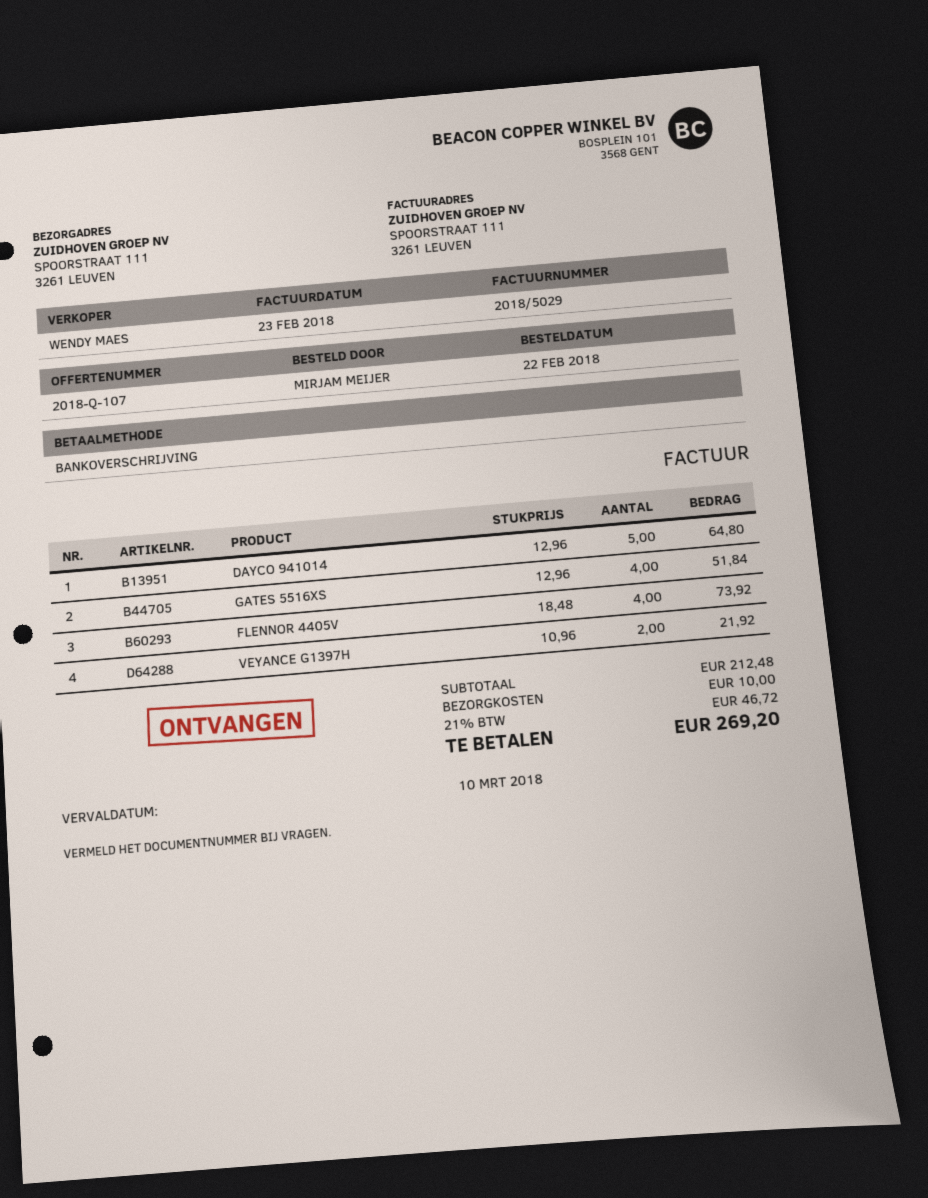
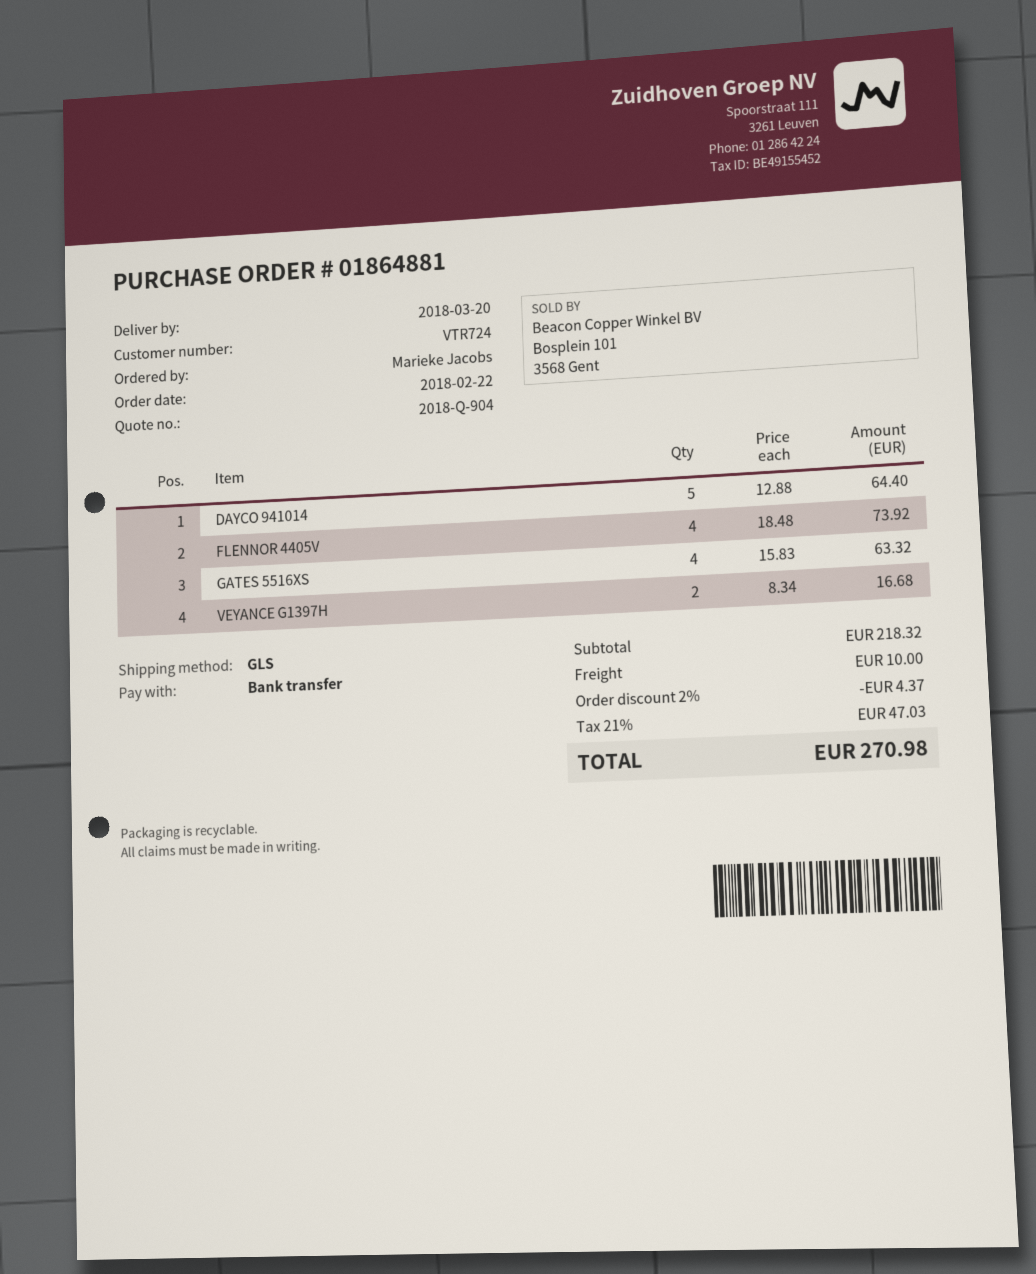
quote number: 2018-Q-107 -> 2018-Q-904
ordered by: MIRJAM MEIJER -> Marieke Jacobs
DAYCO 941014: 5 x 12.96 = 64.80 -> 5 x 12.88 = 64.40
GATES 5516XS: 4 x 12.96 = 51.84 -> 4 x 15.83 = 63.32
VEYANCE G1397H: 2 x 10.96 = 21.92 -> 2 x 8.34 = 16.68
subtotal: 212.48 -> 218.32
discount: none -> 2% = 4.37
tax: 21% = 46.72 -> 21% = 47.03
total: 269.20 -> 270.98

